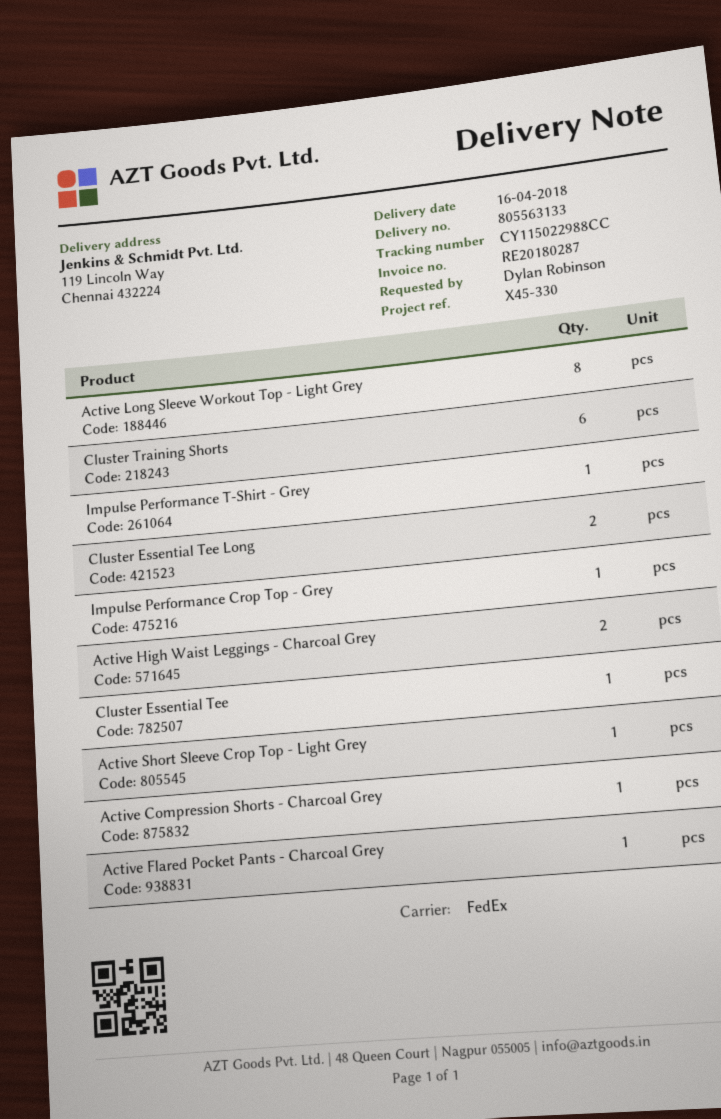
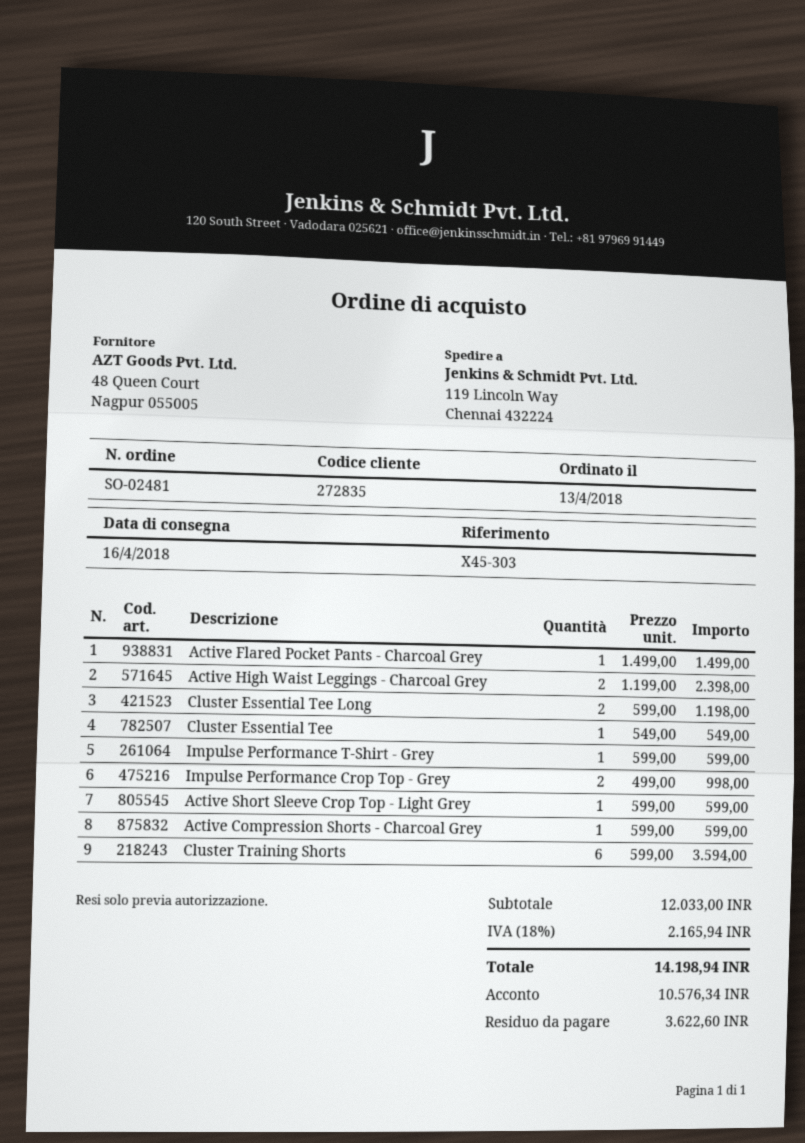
reference: X45-330 -> X45-303
Active Long Sleeve Workout Top - Light Grey: 8 -> none
Impulse Performance Crop Top - Grey: 1 -> 2

